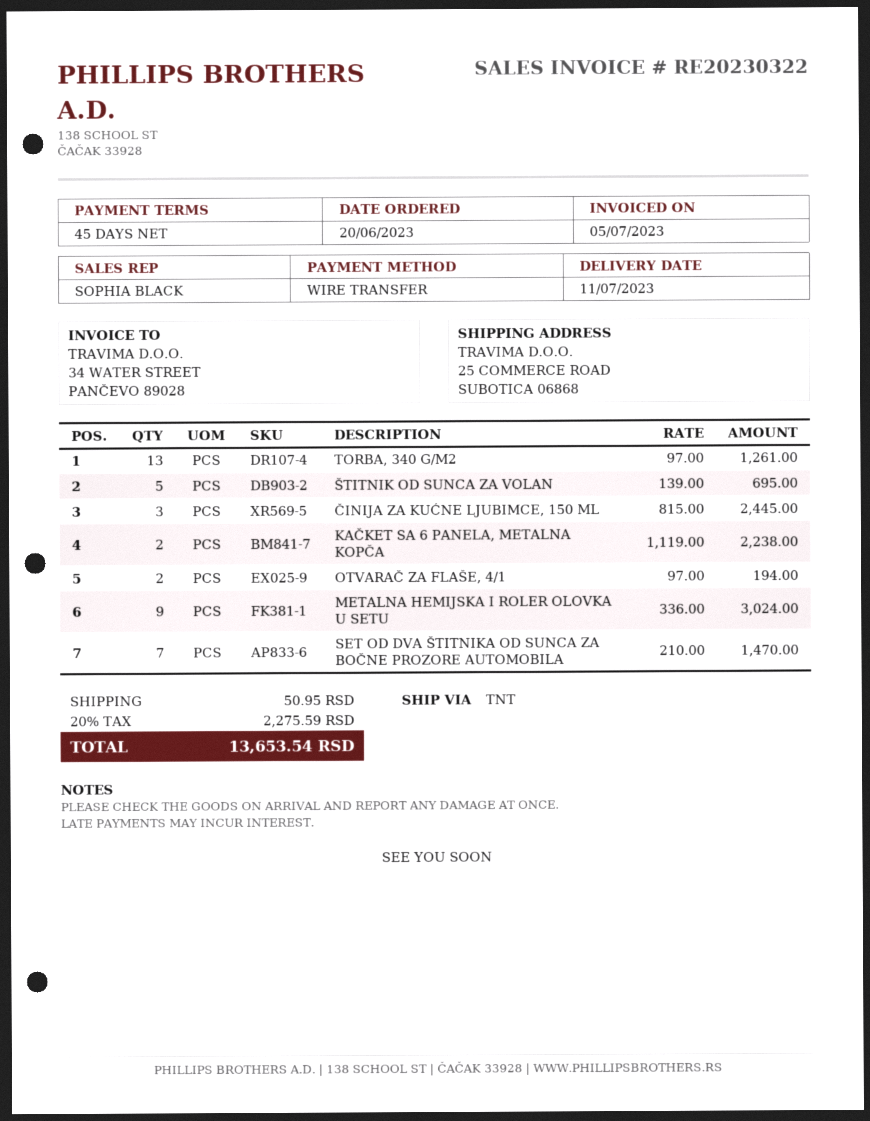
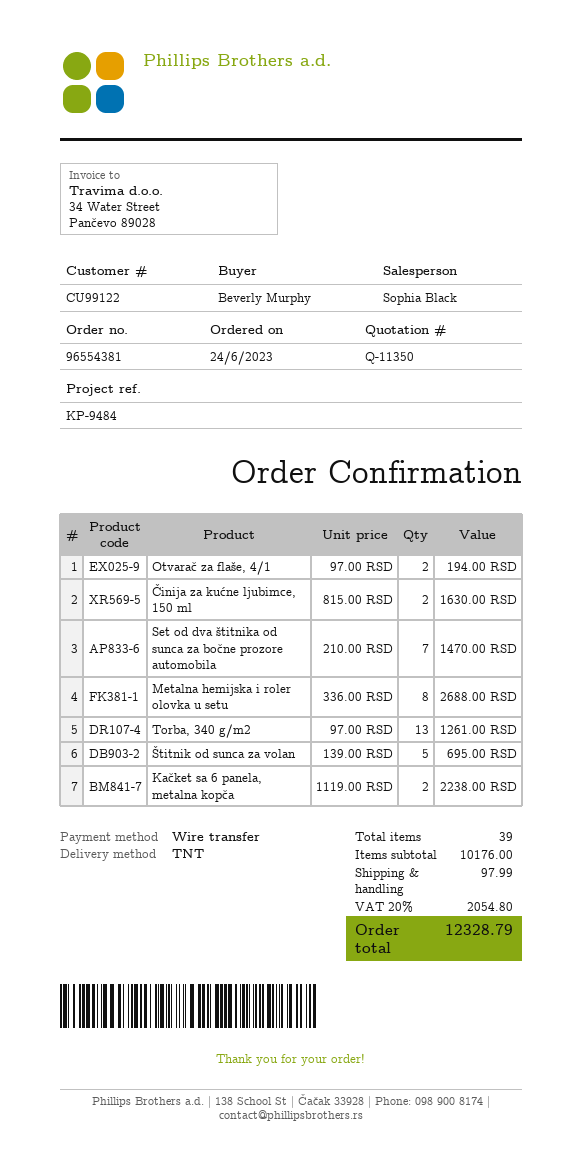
order date: 2023-06-20 -> 2023-06-24
ČINIJA ZA KUĆNE LJUBIMCE, 150 ML: 3 x 815.00 = 2445.00 -> 2 x 815.00 = 1630.00
METALNA HEMIJSKA I ROLER OLOVKA U SETU: 9 x 336.00 = 3024.00 -> 8 x 336.00 = 2688.00
shipping: 50.95 -> 97.99
tax: 20% = 2275.59 -> 20% = 2054.80
total: 13653.54 -> 12328.79

